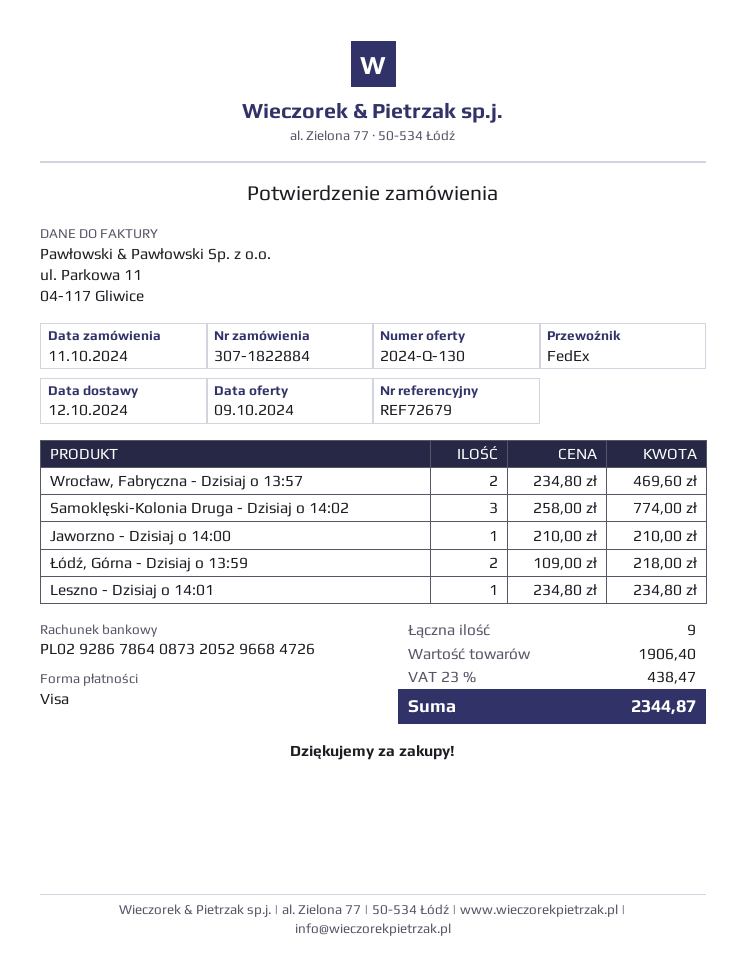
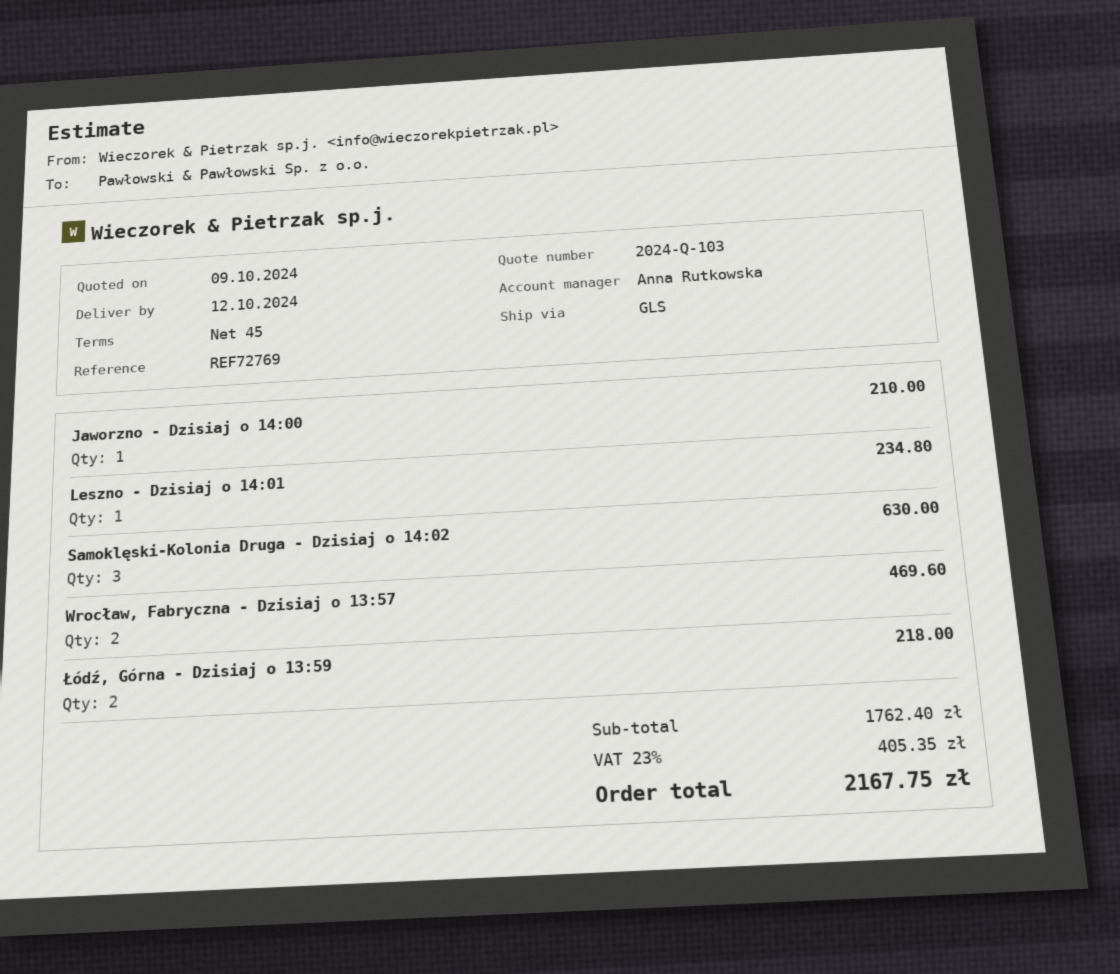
quote number: 2024-Q-130 -> 2024-Q-103
reference: REF72679 -> REF72769
shipping method: FedEx -> GLS
Samoklęski-Kolonia Druga - Dzisiaj o 14:02: 3 for 774.00 -> 3 for 630.00
subtotal: 1906.40 -> 1762.40
tax: 23% = 438.47 -> 23% = 405.35
total: 2344.87 -> 2167.75

